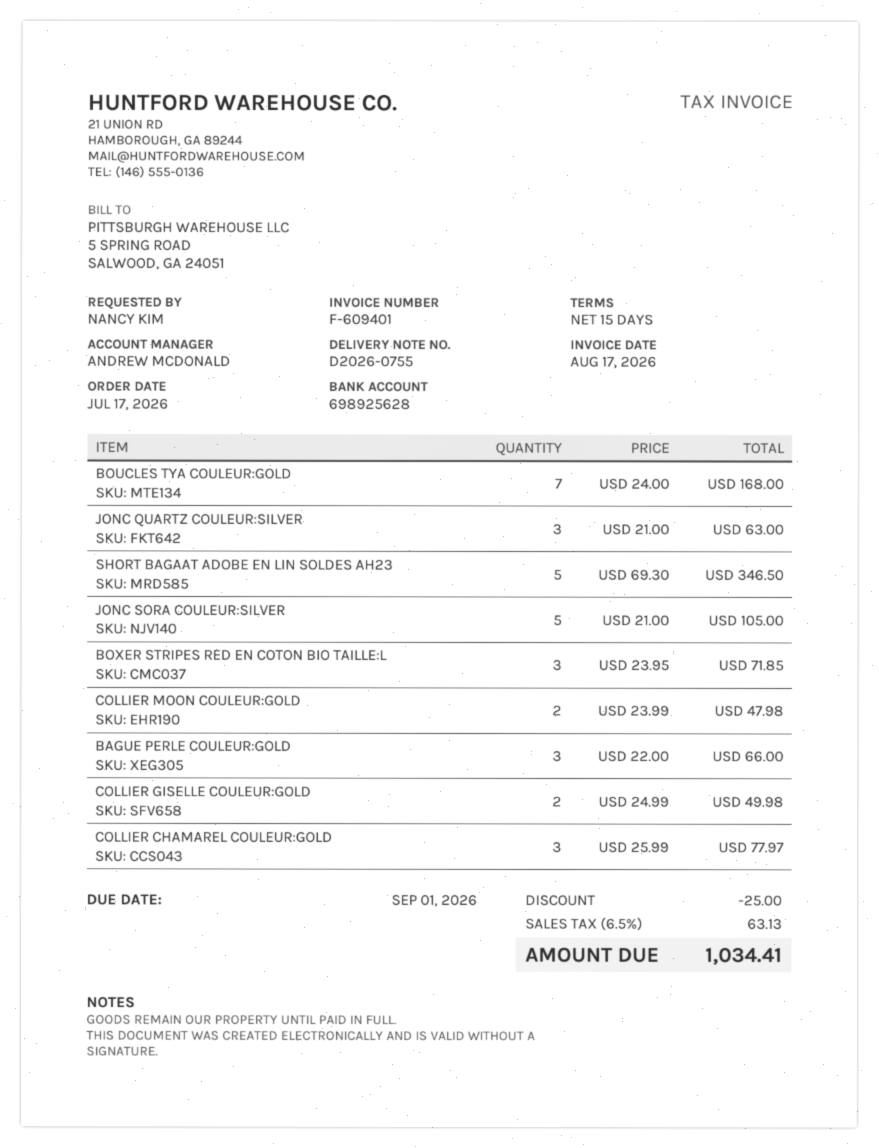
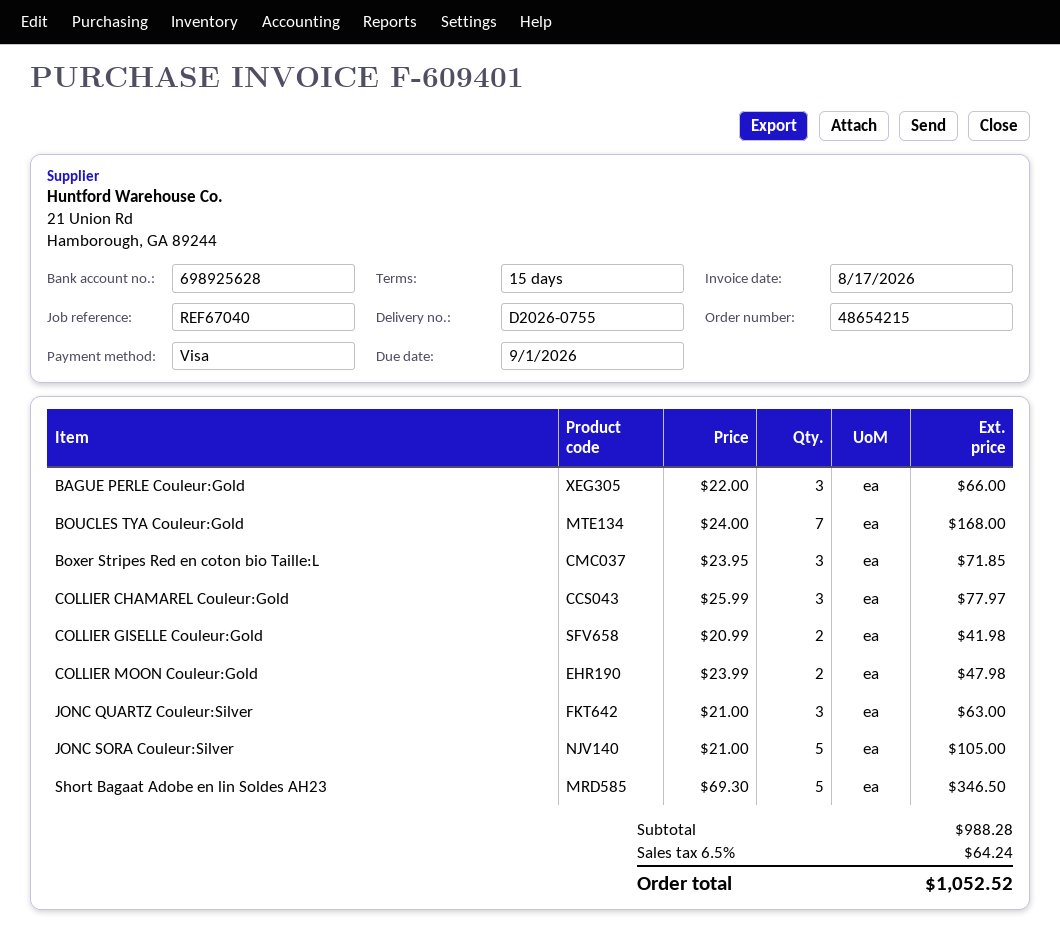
COLLIER GISELLE COULEUR:GOLD: 2 x 24.99 = 49.98 -> 2 x 20.99 = 41.98
discount: 25.00 -> none
tax: 6.5% = 63.13 -> 6.5% = 64.24
total: 1034.41 -> 1052.52

